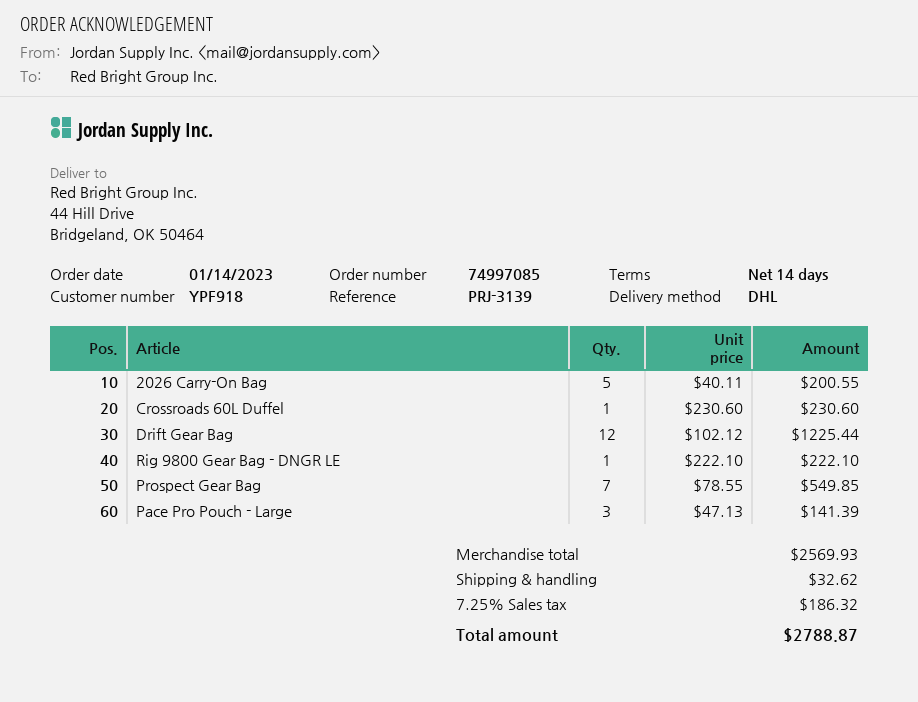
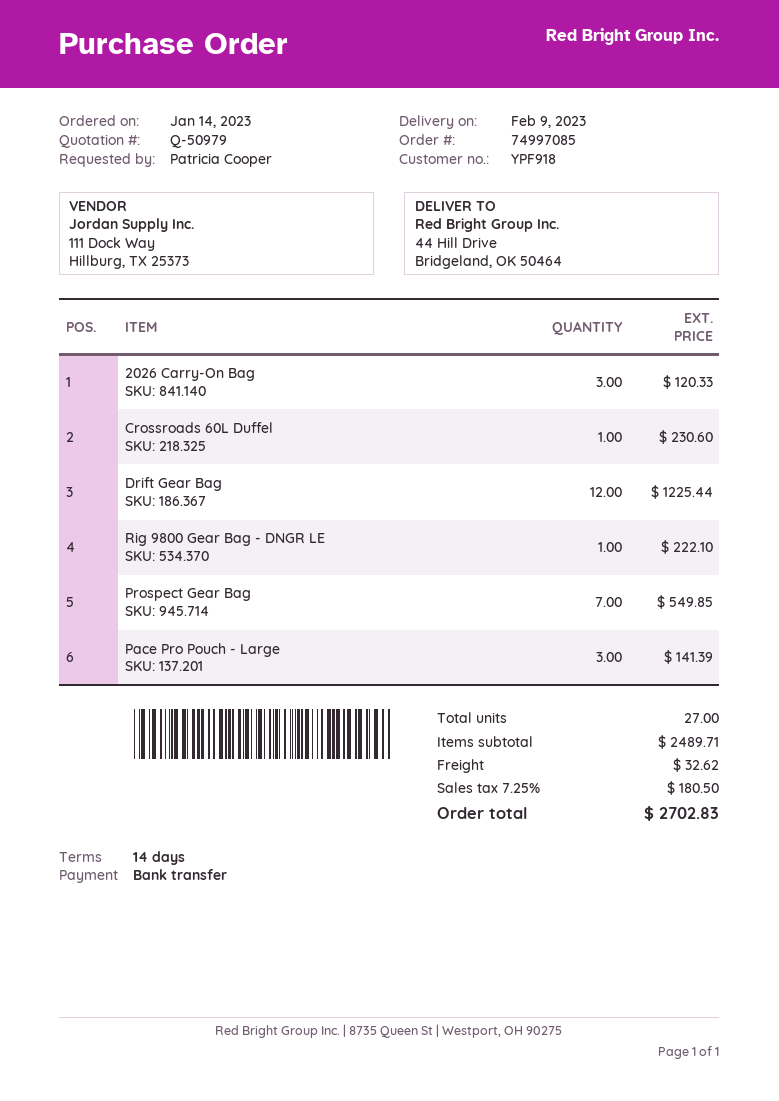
2026 Carry-On Bag: 5 for 200.55 -> 3 for 120.33
subtotal: 2569.93 -> 2489.71
tax: 7.25% = 186.32 -> 7.25% = 180.50
total: 2788.87 -> 2702.83

